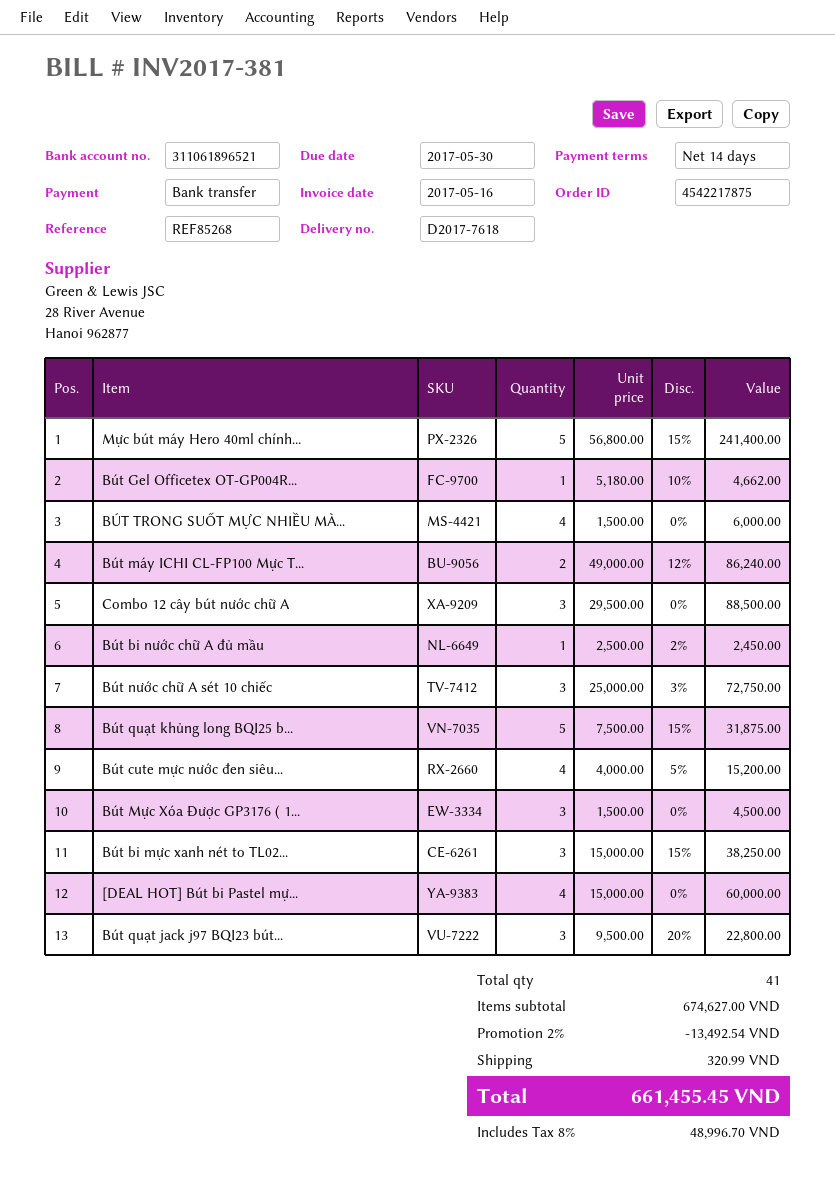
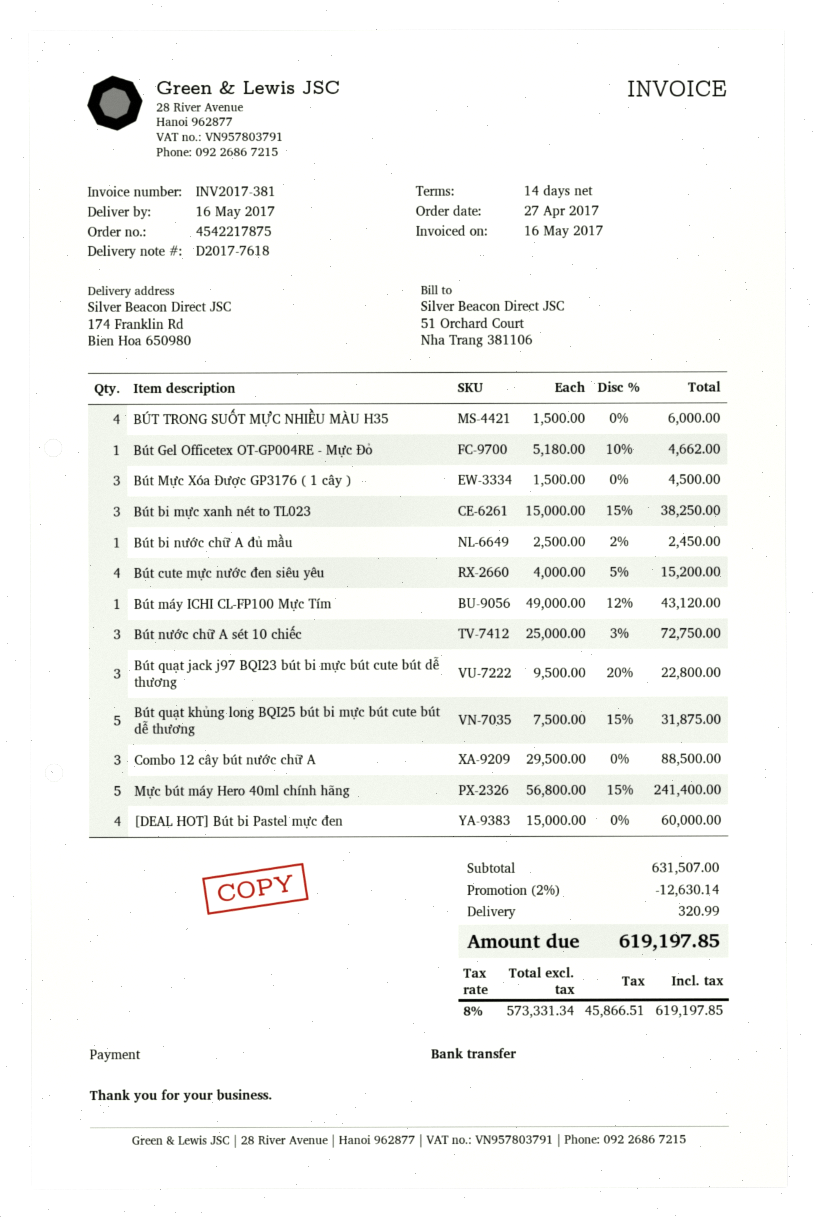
Bút máy ICHI CL-FP100 Mực T...: 2 x 49000.00 - 12% = 86240.00 -> 1 x 49000.00 - 12% = 43120.00
subtotal: 674627.00 -> 631507.00
discount: 2% = 13492.54 -> 2% = 12630.14
tax: 8% = 48996.70 -> 8% = 45866.51
total: 661455.45 -> 619197.85

